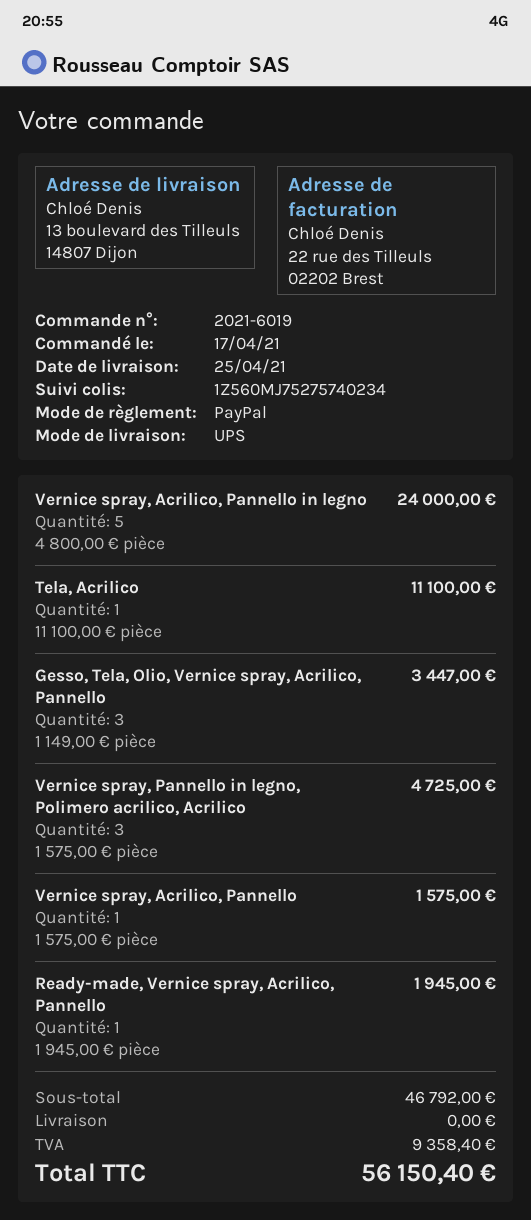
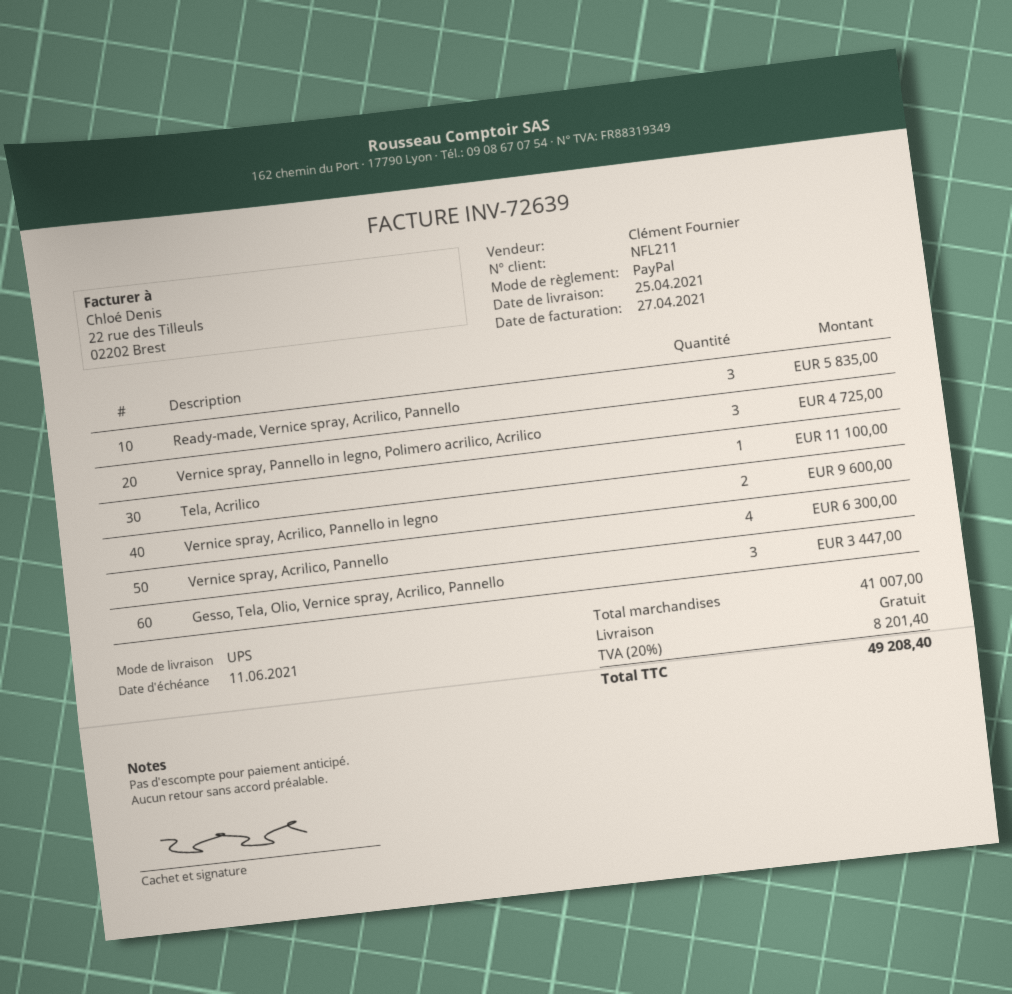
Vernice spray, Acrilico, Pannello in legno: 5 for 24000.00 -> 2 for 9600.00
Vernice spray, Acrilico, Pannello: 1 for 1575.00 -> 4 for 6300.00
Ready-made, Vernice spray, Acrilico, Pannello: 1 for 1945.00 -> 3 for 5835.00
subtotal: 46792.00 -> 41007.00
tax: 9358.40 -> 8201.40
total: 56150.40 -> 49208.40

